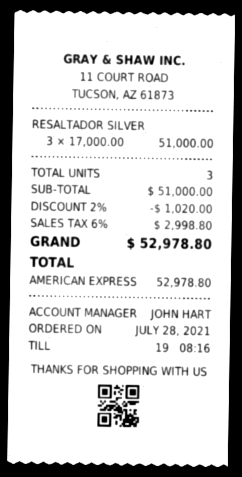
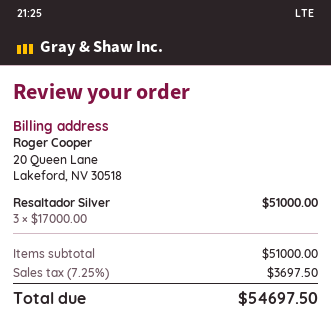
discount: 2% = 1020.00 -> none
tax: 6% = 2998.80 -> 7.25% = 3697.50
total: 52978.80 -> 54697.50

